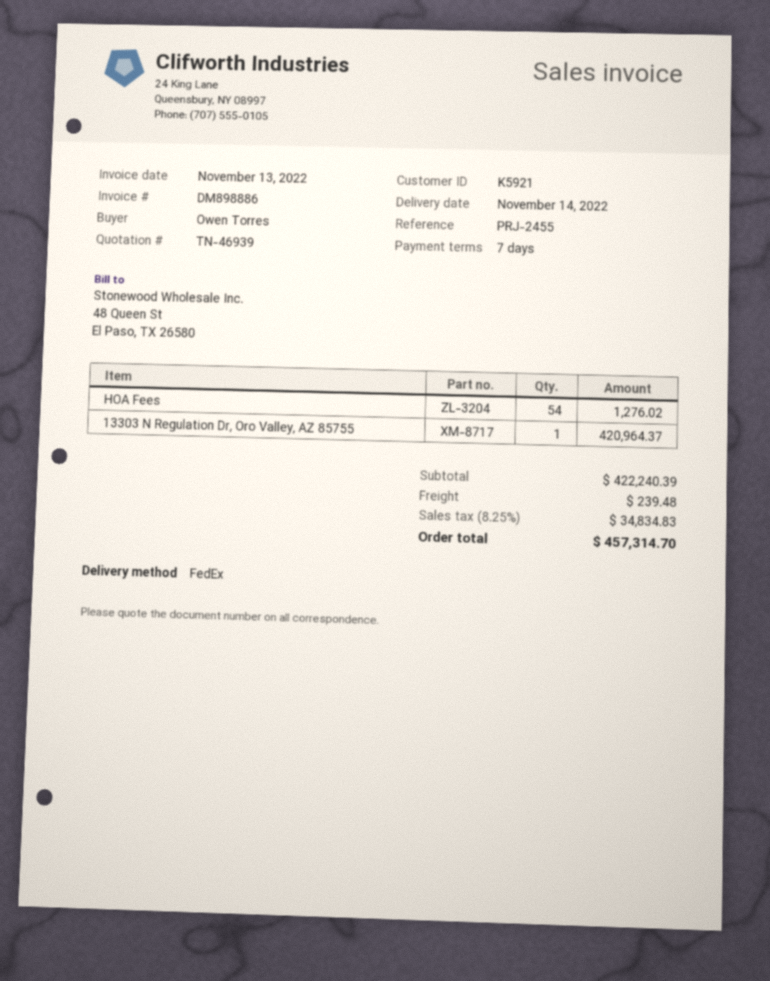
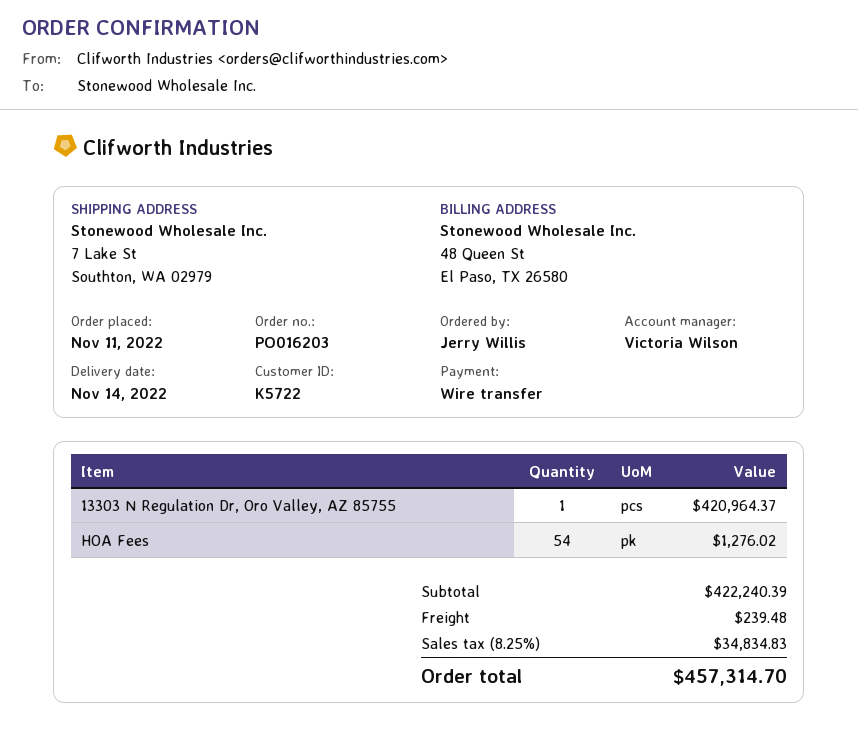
customer number: K5921 -> K5722
ordered by: Owen Torres -> Jerry Willis

